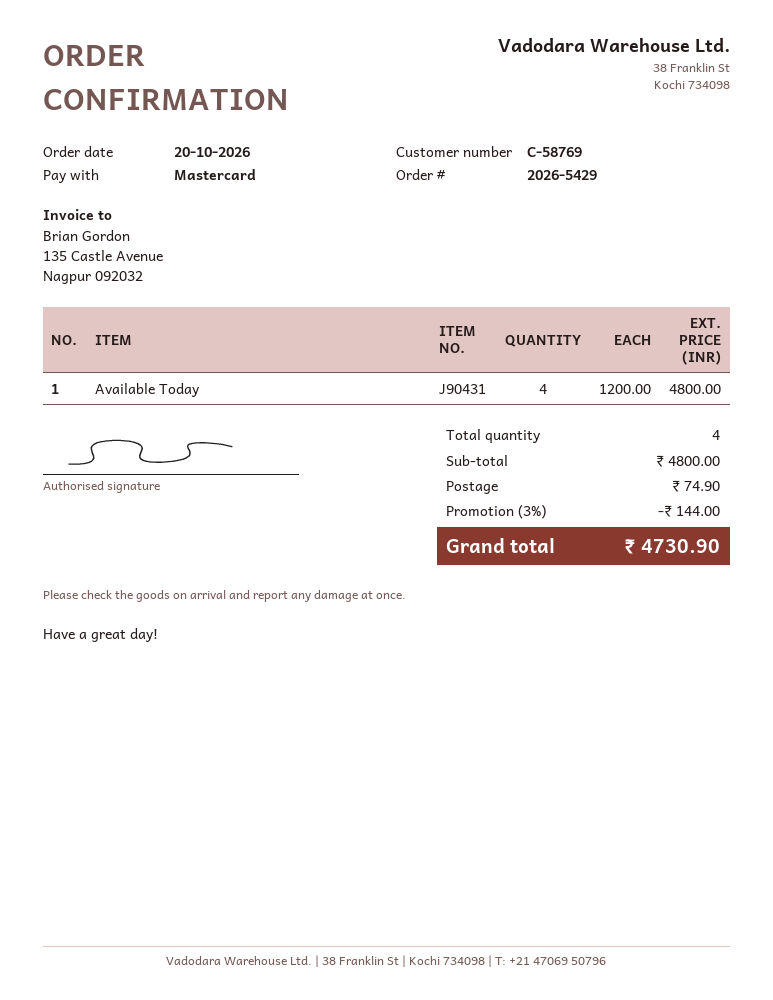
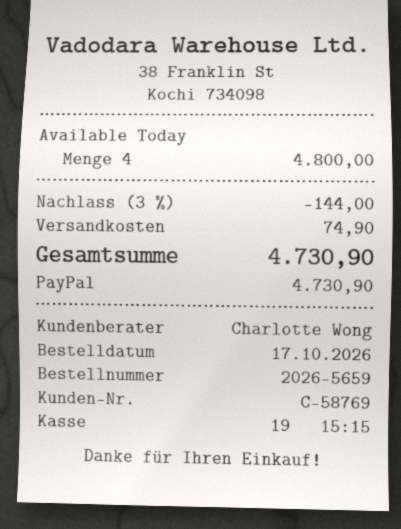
order number: 2026-5429 -> 2026-5659
order date: 2026-10-20 -> 2026-10-17
payment method: Mastercard -> PayPal

